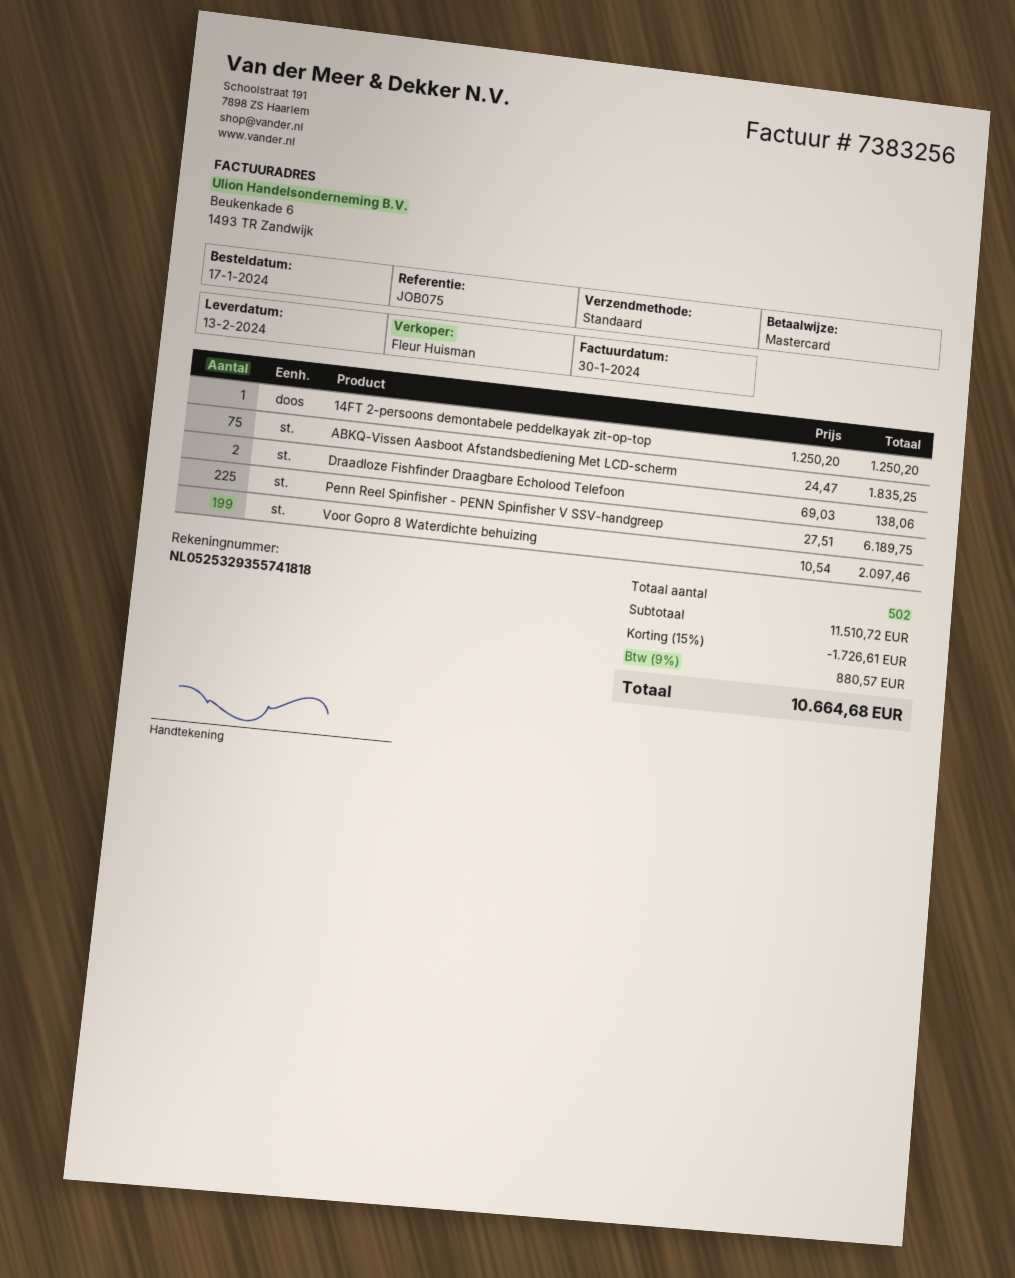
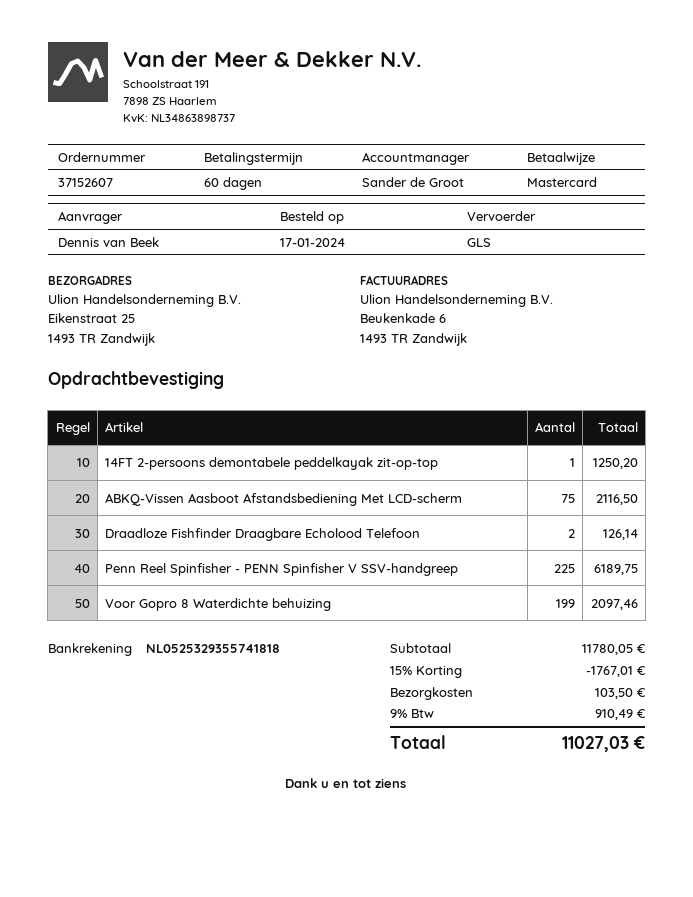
sales rep: Fleur Huisman -> Sander de Groot
shipping method: standard -> GLS
ABKQ-Vissen Aasboot Afstandsbediening Met LCD-scherm: 75 for 1835.25 -> 75 for 2116.50
Draadloze Fishfinder Draagbare Echolood Telefoon: 2 for 138.06 -> 2 for 126.14
subtotal: 11510.72 -> 11780.05
discount: 15% = 1726.61 -> 15% = 1767.01
shipping: none -> 103.50
tax: 9% = 880.57 -> 9% = 910.49
total: 10664.68 -> 11027.03

